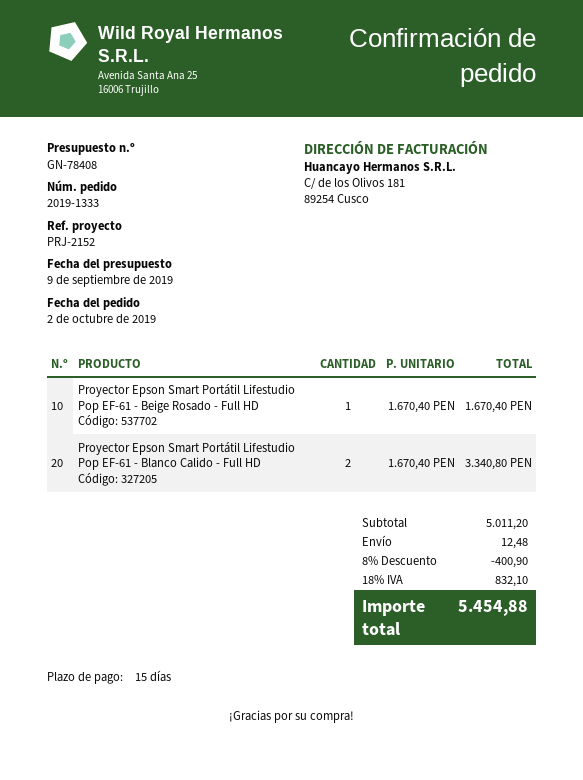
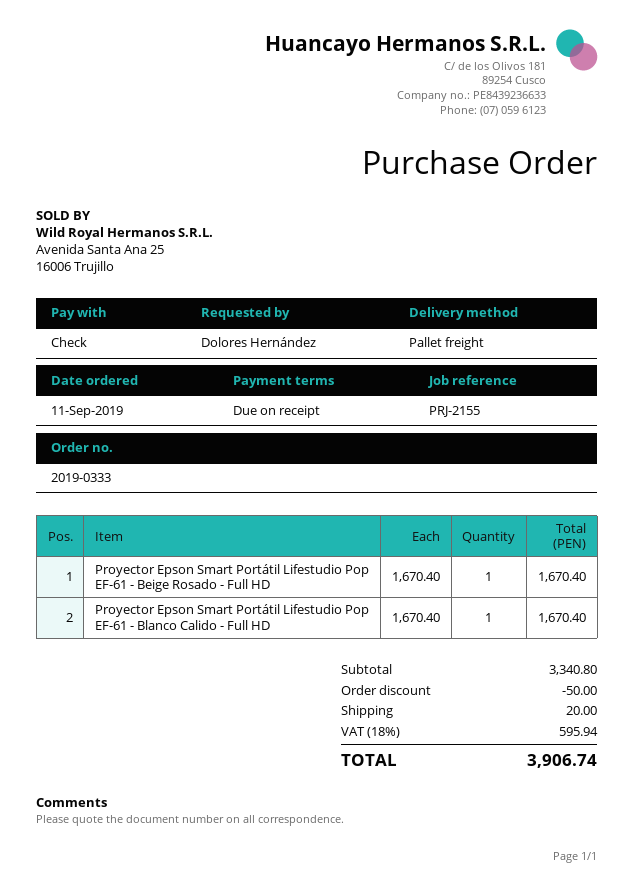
order number: 2019-1333 -> 2019-0333
order date: 2019-10-02 -> 2019-09-11
payment terms: 15 days -> on receipt
reference: PRJ-2152 -> PRJ-2155
Proyector Epson Smart Portátil Lifestudio Pop EF-61 - Blanco Calido - Full HD: 2 x 1670.40 = 3340.80 -> 1 x 1670.40 = 1670.40
subtotal: 5011.20 -> 3340.80
discount: 400.90 -> 50.00
shipping: 12.48 -> 20.00
tax: 18% = 832.10 -> 18% = 595.94
total: 5454.88 -> 3906.74

